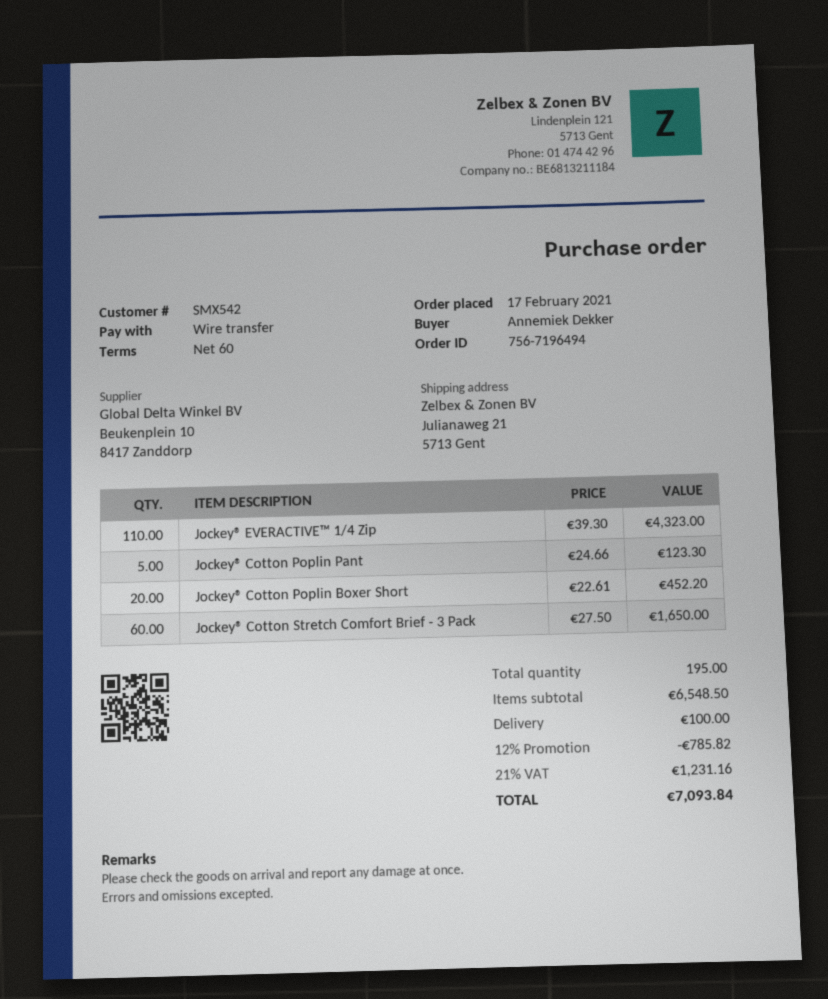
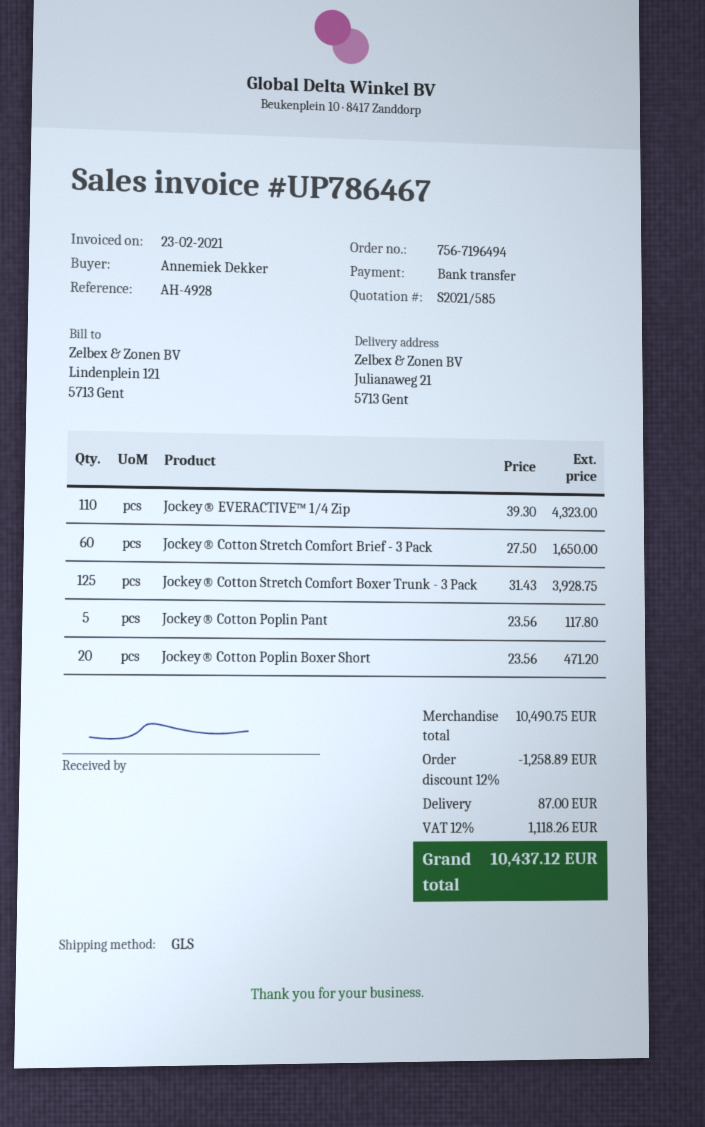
Jockey® Cotton Poplin Pant: 5 x 24.66 = 123.30 -> 5 x 23.56 = 117.80
Jockey® Cotton Poplin Boxer Short: 20 x 22.61 = 452.20 -> 20 x 23.56 = 471.20
Jockey® Cotton Stretch Comfort Boxer Trunk - 3 Pack: none -> 125 x 31.43 = 3928.75
subtotal: 6548.50 -> 10490.75
discount: 12% = 785.82 -> 12% = 1258.89
shipping: 100.00 -> 87.00
tax: 21% = 1231.16 -> 12% = 1118.26
total: 7093.84 -> 10437.12

